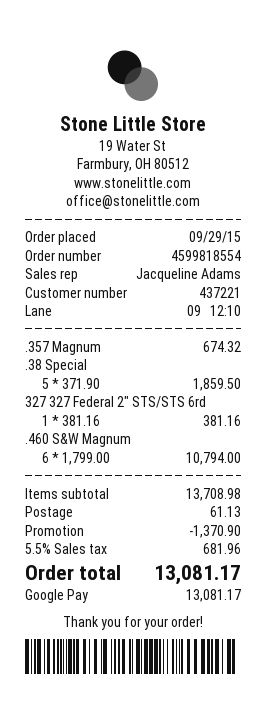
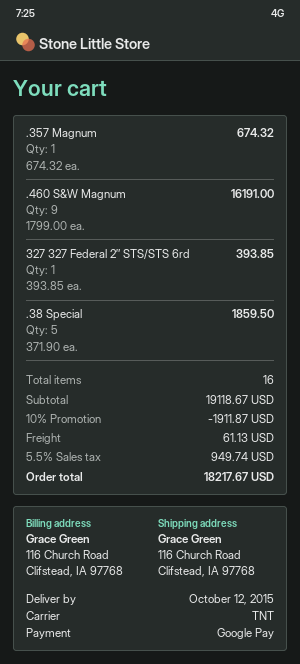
327 327 Federal 2″ STS/STS 6rd: 1 x 381.16 = 381.16 -> 1 x 393.85 = 393.85
.460 S&W Magnum: 6 x 1799.00 = 10794.00 -> 9 x 1799.00 = 16191.00
subtotal: 13708.98 -> 19118.67
discount: 1370.90 -> 1911.87
tax: 5.5% = 681.96 -> 5.5% = 949.74
total: 13081.17 -> 18217.67

